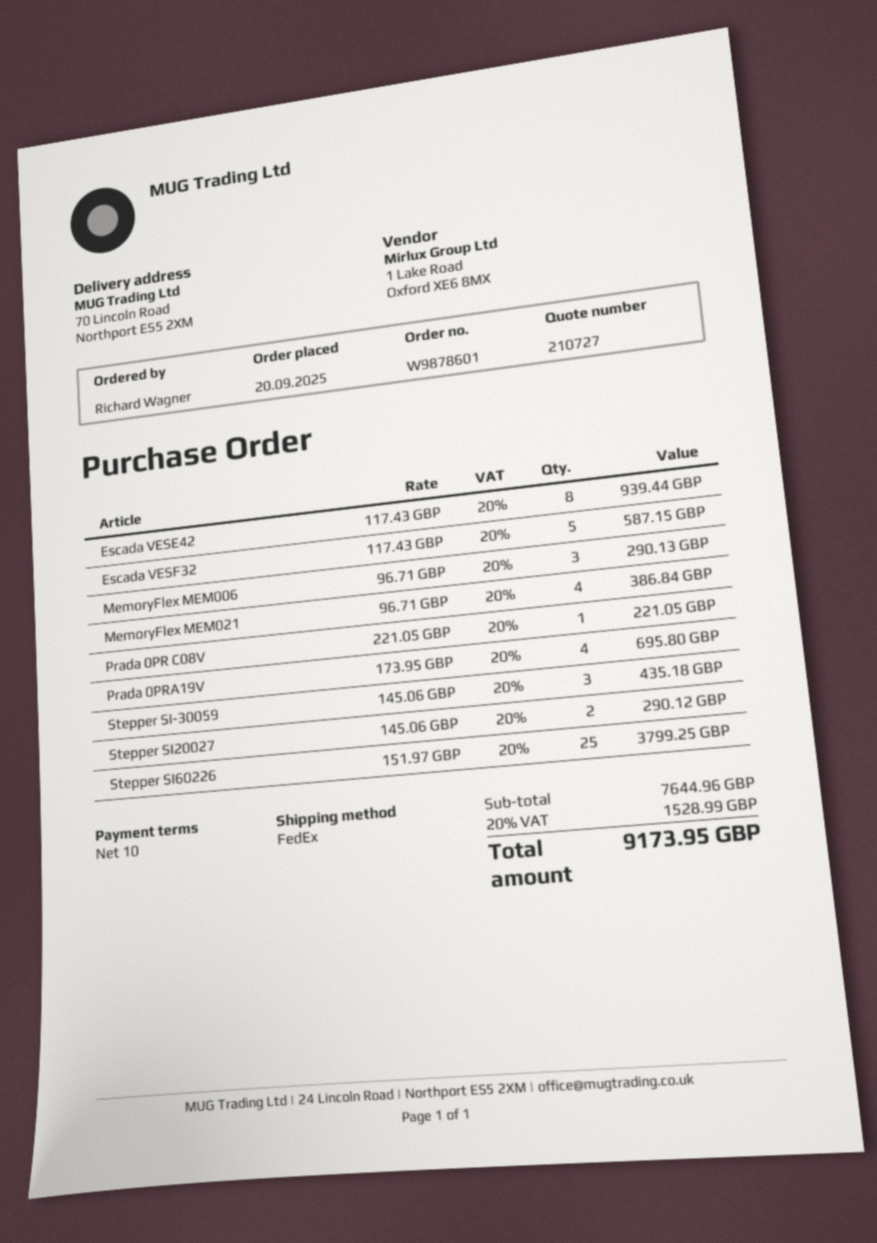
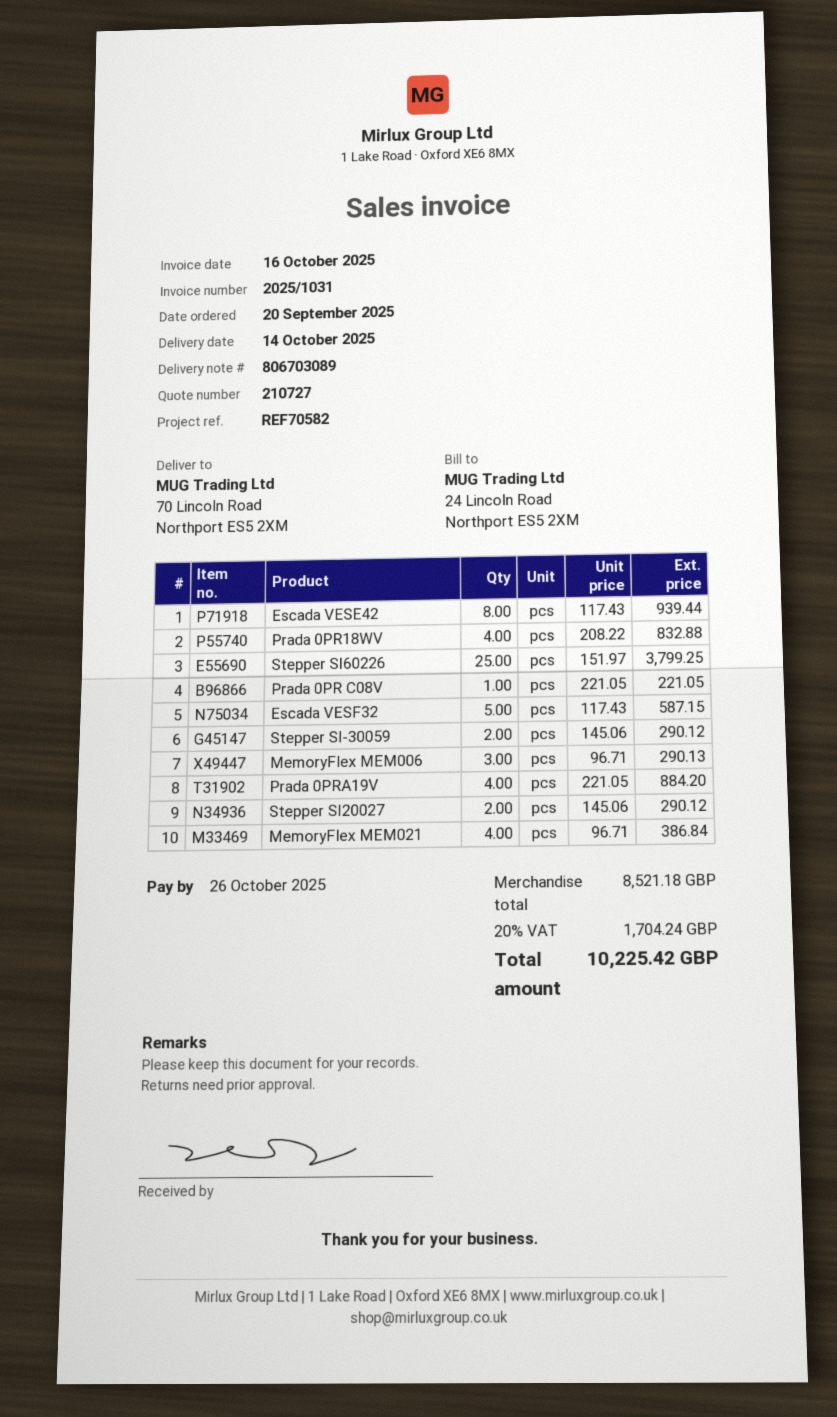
Prada 0PRA19V: 4 x 173.95 = 695.80 -> 4 x 221.05 = 884.20
Stepper SI-30059: 3 x 145.06 = 435.18 -> 2 x 145.06 = 290.12
Prada 0PR18WV: none -> 4 x 208.22 = 832.88
subtotal: 7644.96 -> 8521.18
tax: 20% = 1528.99 -> 20% = 1704.24
total: 9173.95 -> 10225.42

